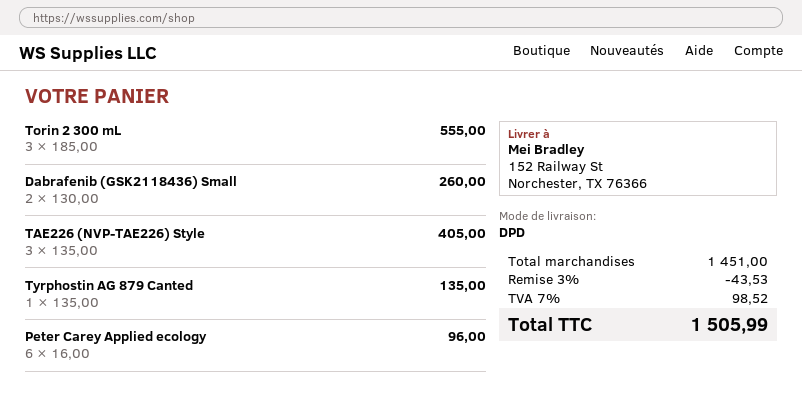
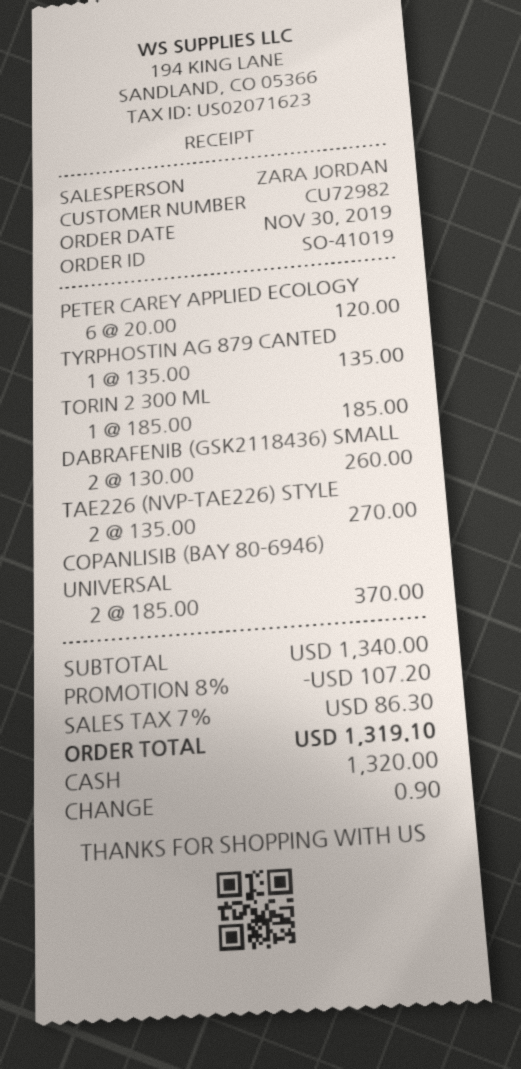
Torin 2 300 mL: 3 x 185.00 = 555.00 -> 1 x 185.00 = 185.00
TAE226 (NVP-TAE226) Style: 3 x 135.00 = 405.00 -> 2 x 135.00 = 270.00
Peter Carey Applied ecology: 6 x 16.00 = 96.00 -> 6 x 20.00 = 120.00
COPANLISIB (BAY 80-6946) UNIVERSAL: none -> 2 x 185.00 = 370.00
subtotal: 1451.00 -> 1340.00
discount: 3% = 43.53 -> 8% = 107.20
tax: 7% = 98.52 -> 7% = 86.30
total: 1505.99 -> 1319.10

